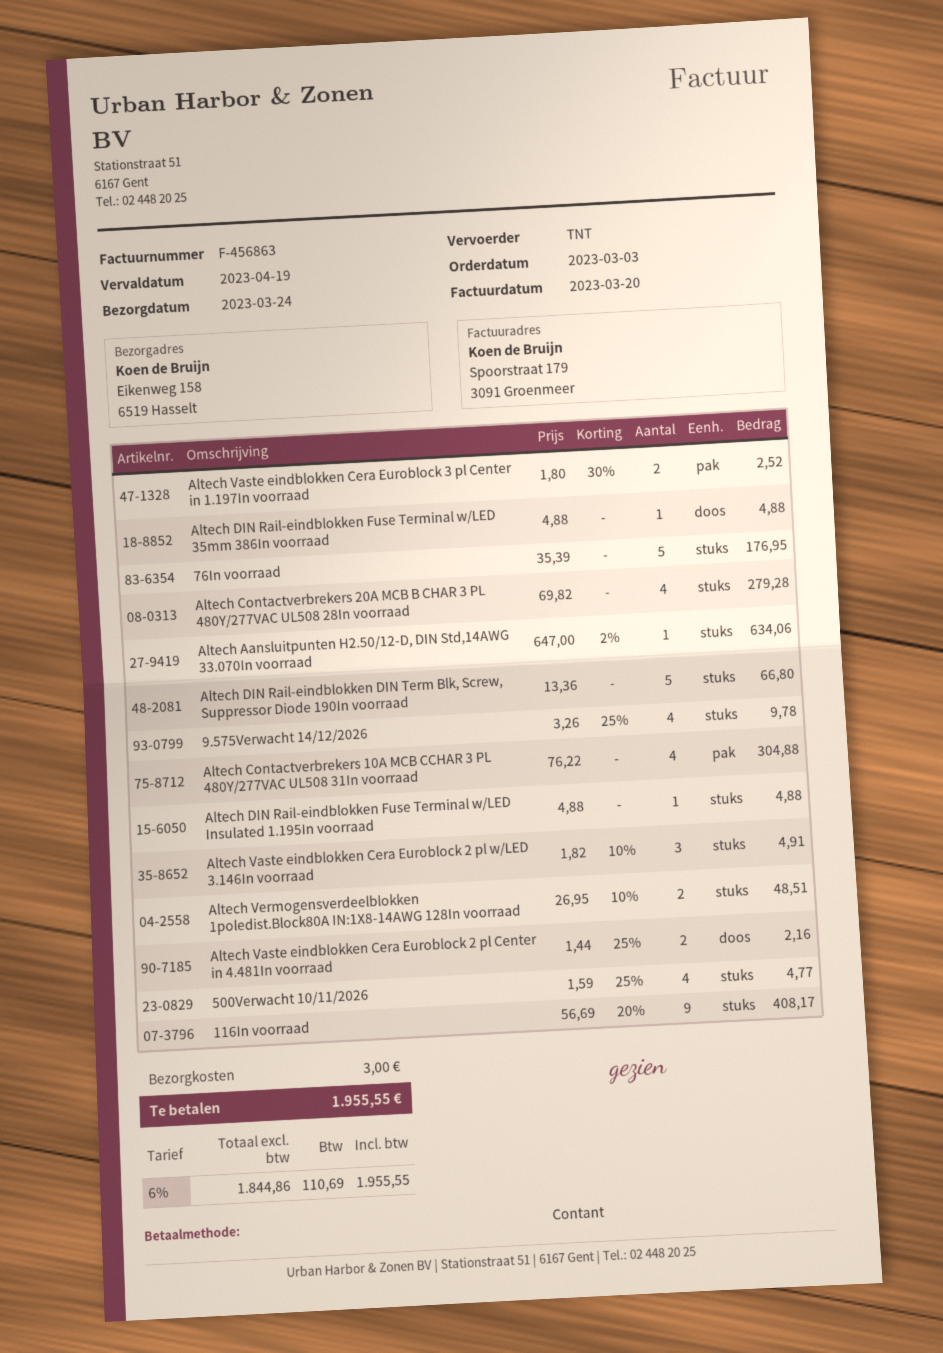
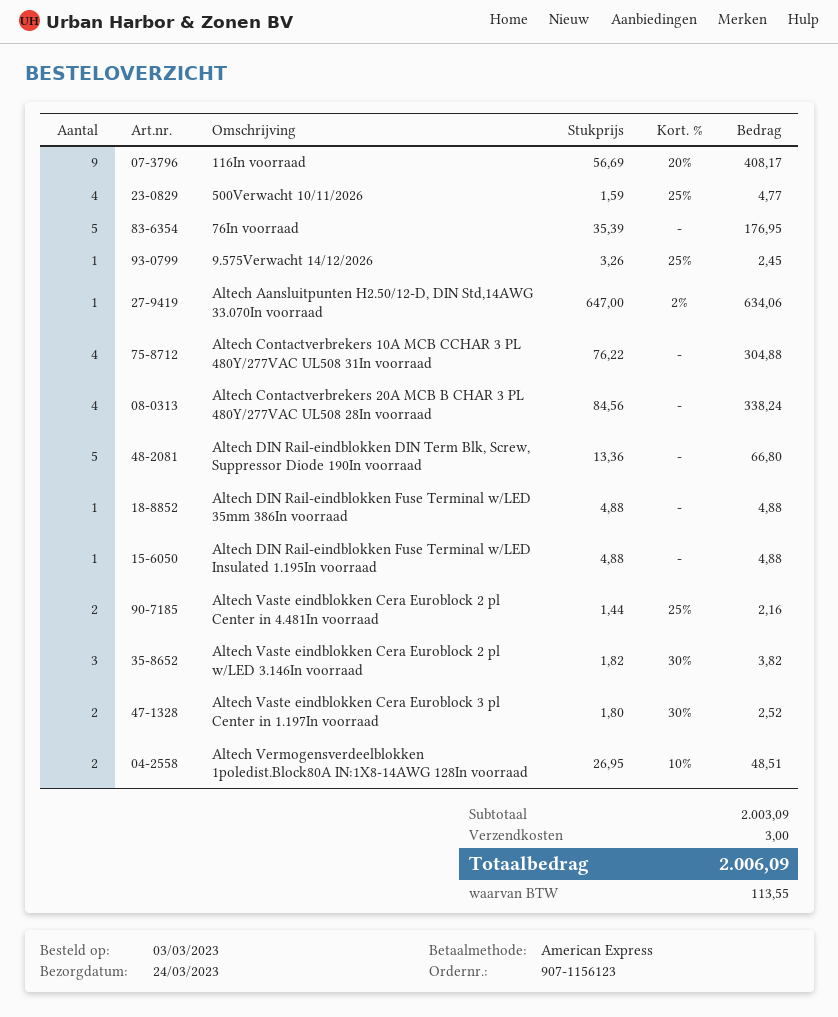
payment method: cash -> American Express
Altech Contactverbrekers 20A MCB B CHAR 3 PL 480Y/277VAC UL508 28In voorraad: 4 x 69.82 = 279.28 -> 4 x 84.56 = 338.24
9.575Verwacht 14/12/2026: 4 x 3.26 - 25% = 9.78 -> 1 x 3.26 - 25% = 2.45
Altech Vaste eindblokken Cera Euroblock 2 pl w/LED 3.146In voorraad: 3 x 1.82 - 10% = 4.91 -> 3 x 1.82 - 30% = 3.82
tax: 110.69 -> 113.55
total: 1955.55 -> 2006.09

